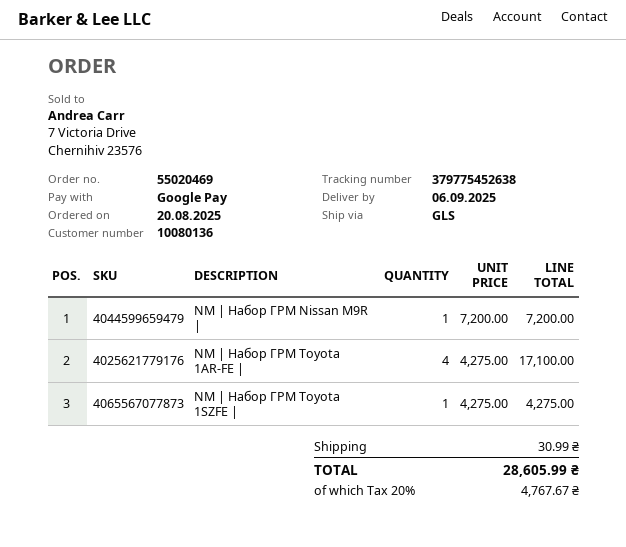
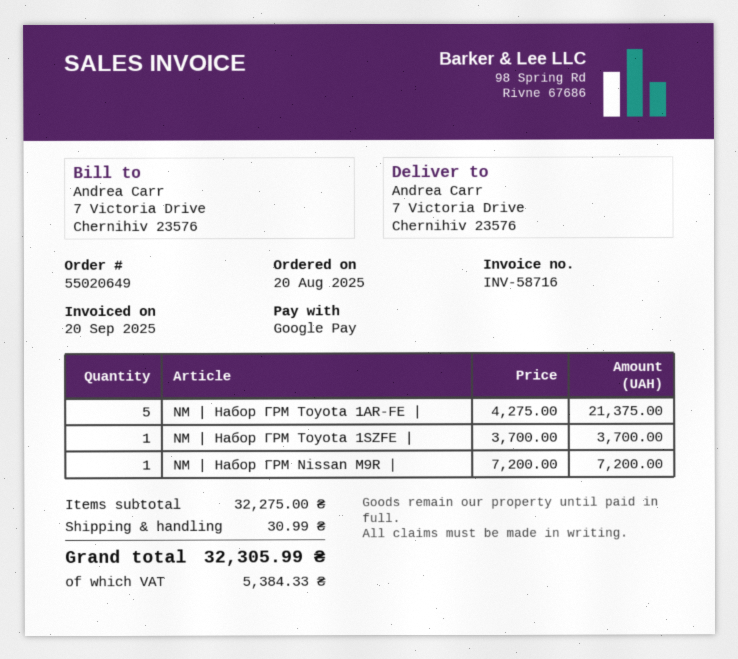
order number: 55020469 -> 55020649
NM | Набор ГРМ Toyota 1AR-FE |: 4 x 4275.00 = 17100.00 -> 5 x 4275.00 = 21375.00
NM | Набор ГРМ Toyota 1SZFE |: 1 x 4275.00 = 4275.00 -> 1 x 3700.00 = 3700.00
tax: 4767.67 -> 5384.33
total: 28605.99 -> 32305.99

